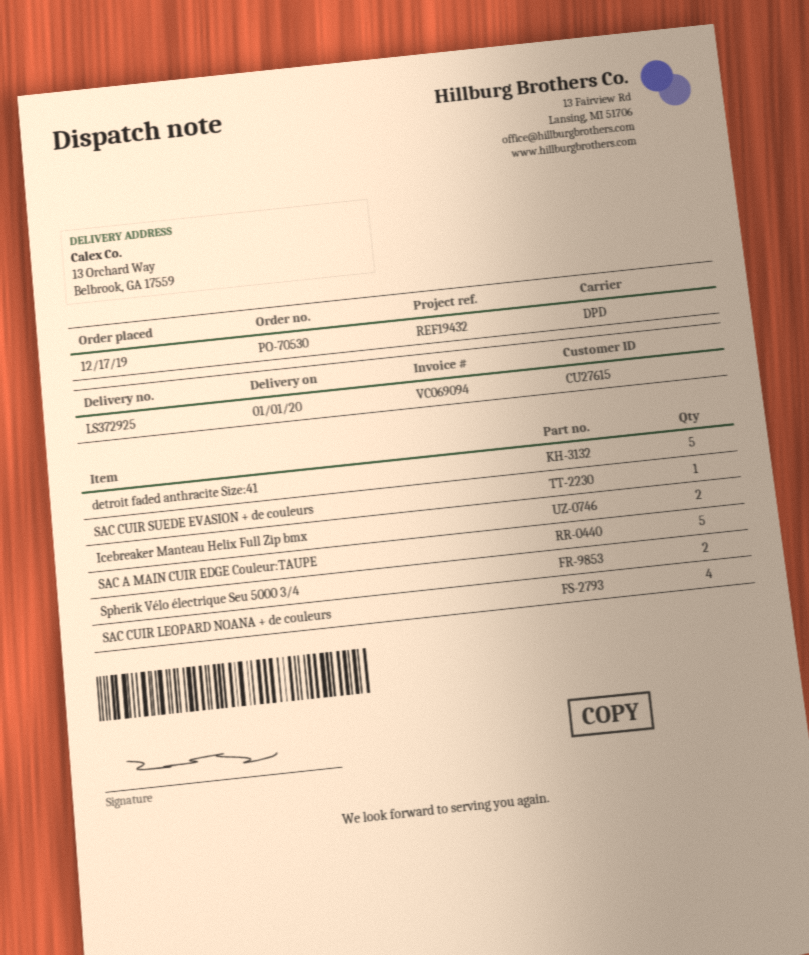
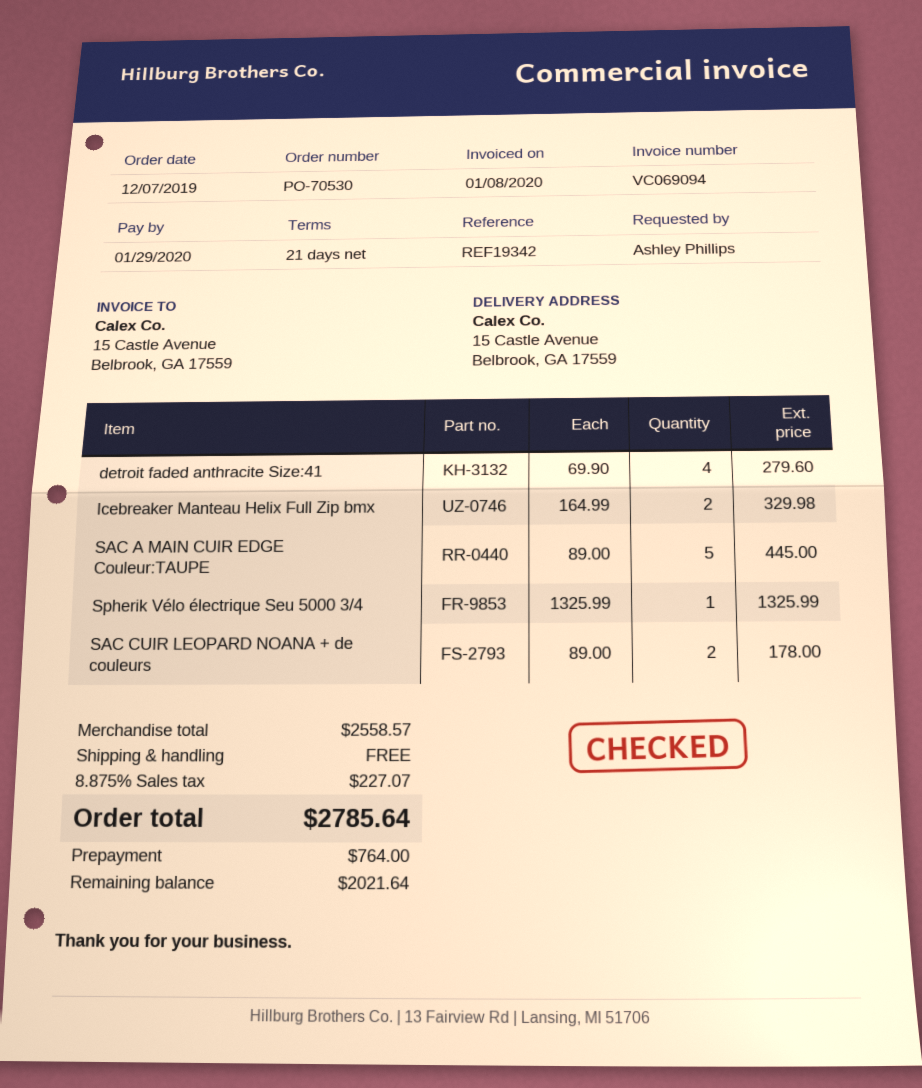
order date: 2019-12-17 -> 2019-12-07
reference: REF19432 -> REF19342
ship to: 13 Orchard Way, Belbrook, GA 17559 -> 15 Castle Avenue, Belbrook, GA 17559
detroit faded anthracite Size:41: 5 -> 4
SAC CUIR SUEDE EVASION + de couleurs: 1 -> none
Spherik Vélo électrique Seu 5000 3/4: 2 -> 1
SAC CUIR LEOPARD NOANA + de couleurs: 4 -> 2

